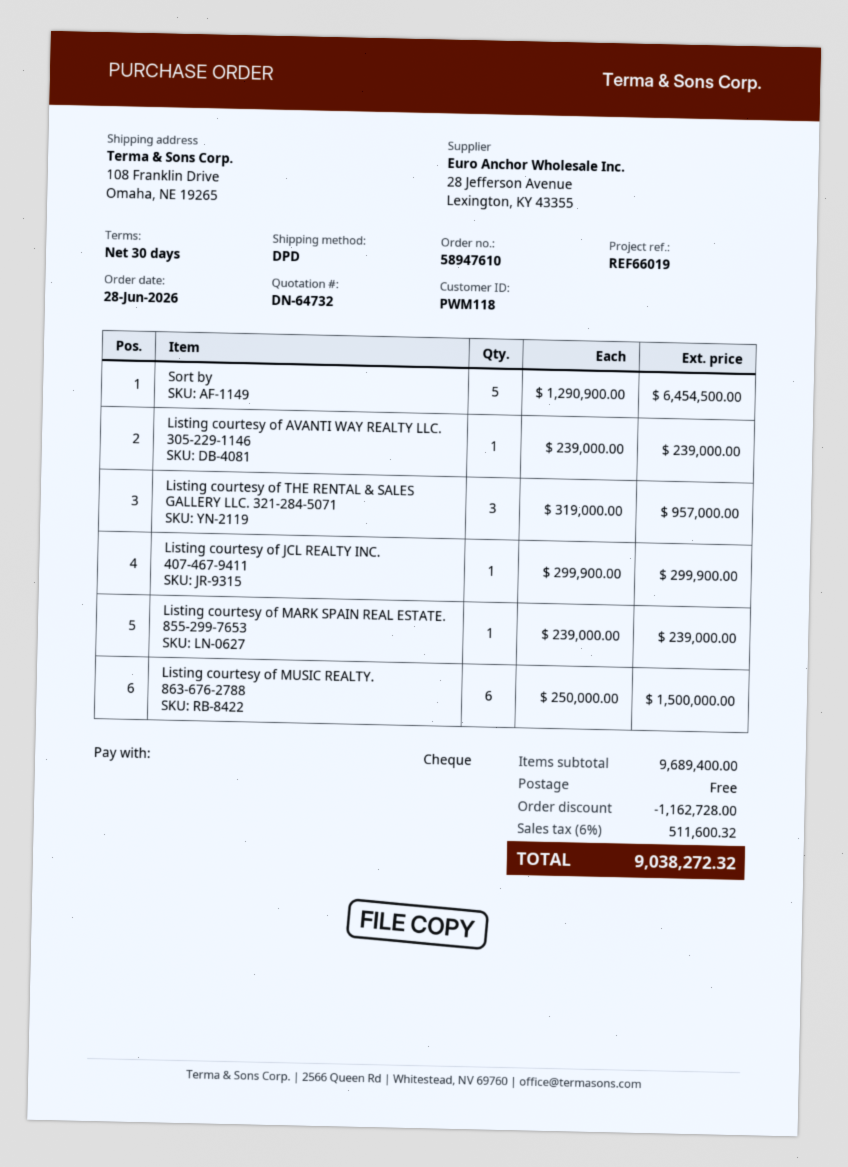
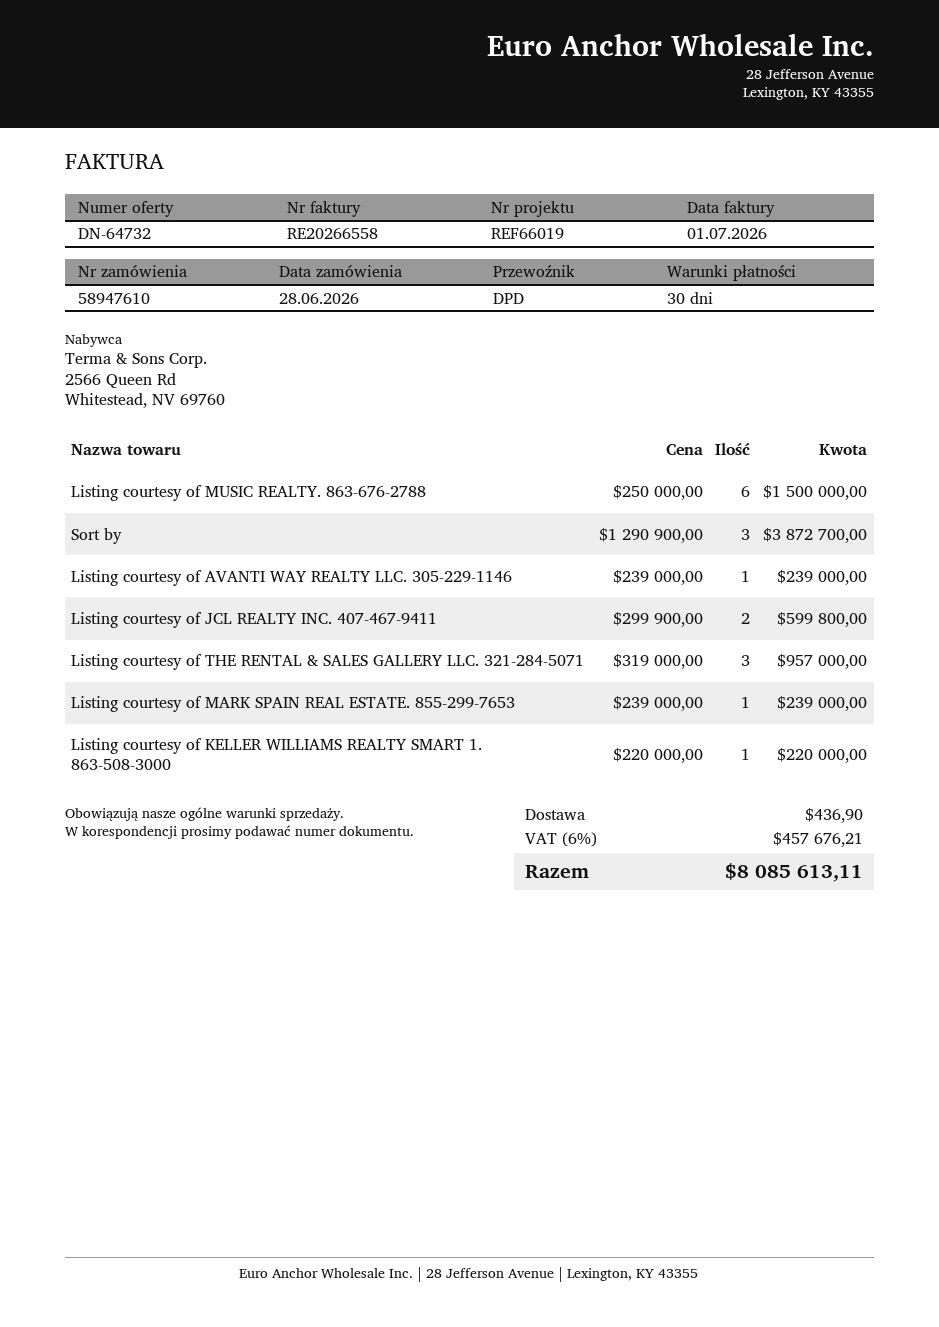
Sort by: 5 x 1290900.00 = 6454500.00 -> 3 x 1290900.00 = 3872700.00
Listing courtesy of JCL REALTY INC. 407-467-9411: 1 x 299900.00 = 299900.00 -> 2 x 299900.00 = 599800.00
Listing courtesy of KELLER WILLIAMS REALTY SMART 1. 863-508-3000: none -> 1 x 220000.00 = 220000.00
discount: 1162728.00 -> none
shipping: 0.00 -> 436.90
tax: 6% = 511600.32 -> 6% = 457676.21
total: 9038272.32 -> 8085613.11

